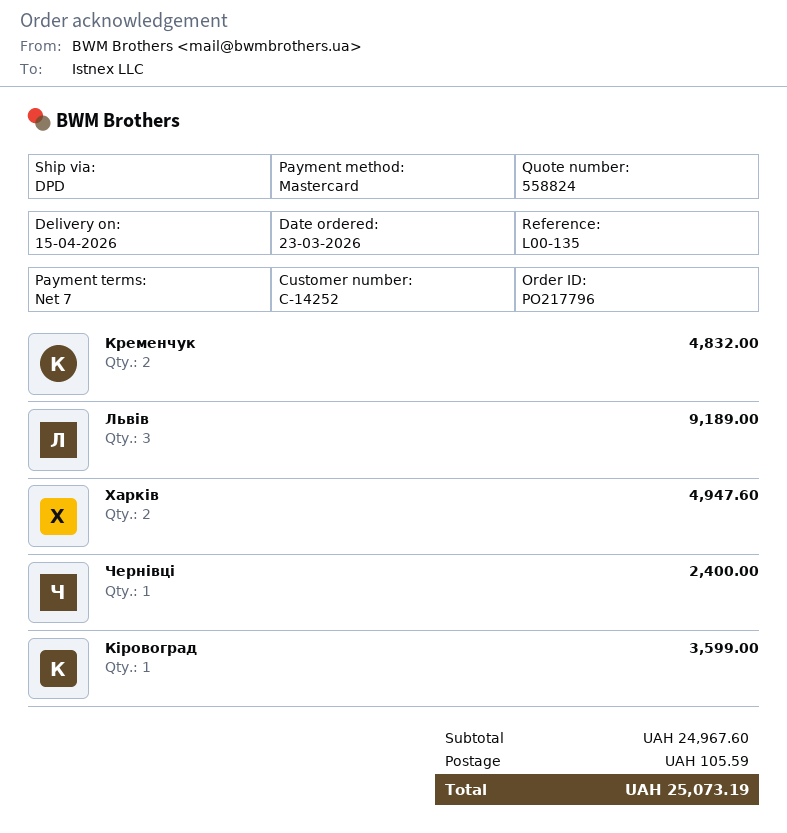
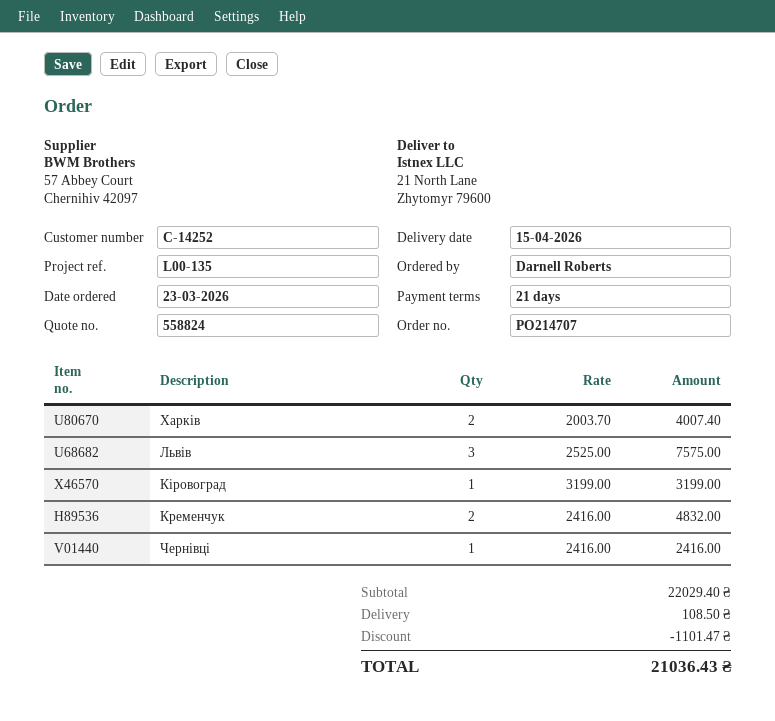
order number: PO217796 -> PO214707
payment terms: 7 days -> 21 days
Львів: 3 for 9189.00 -> 3 for 7575.00
Харків: 2 for 4947.60 -> 2 for 4007.40
Чернівці: 1 for 2400.00 -> 1 for 2416.00
Кіровоград: 1 for 3599.00 -> 1 for 3199.00
subtotal: 24967.60 -> 22029.40
discount: none -> 1101.47
shipping: 105.59 -> 108.50
total: 25073.19 -> 21036.43

